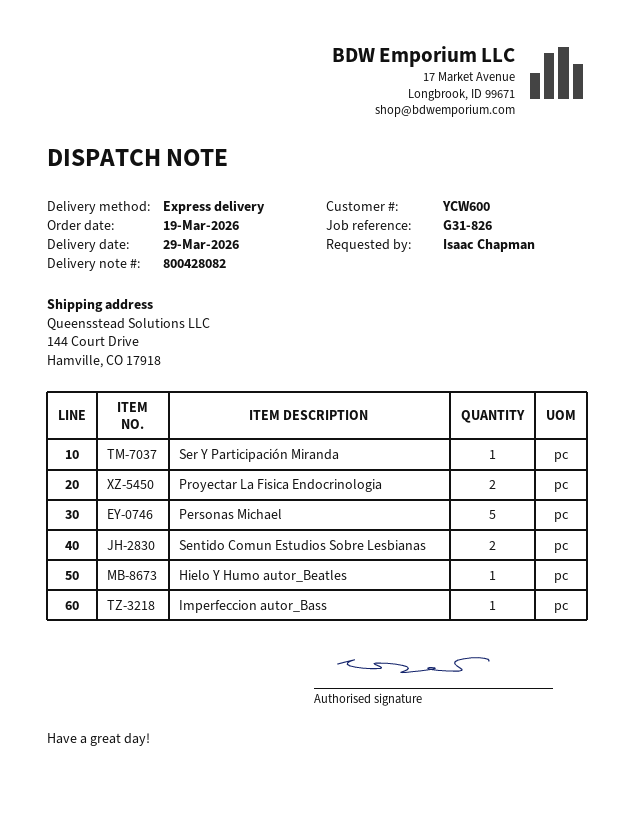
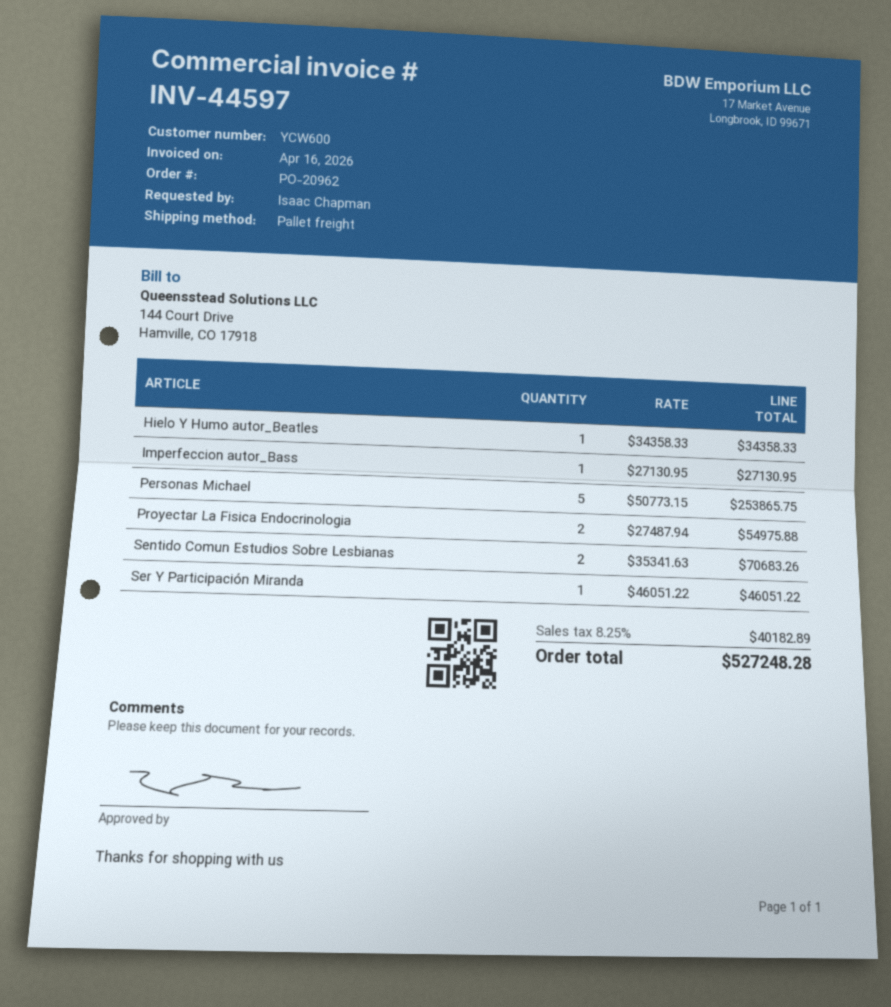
shipping method: express -> pallet freight

